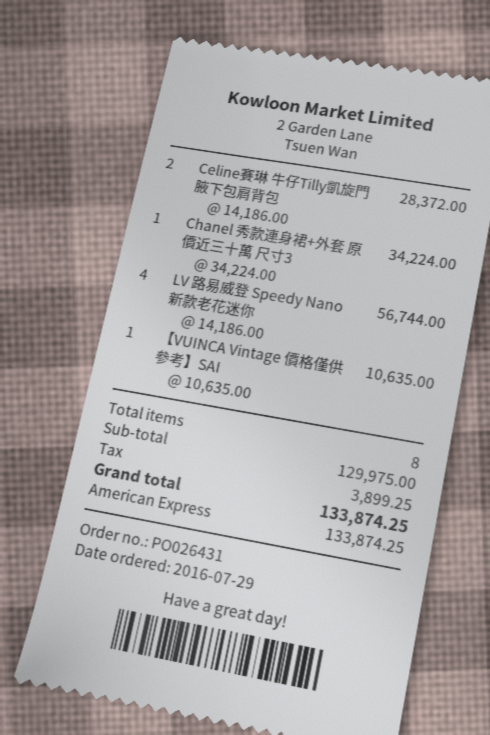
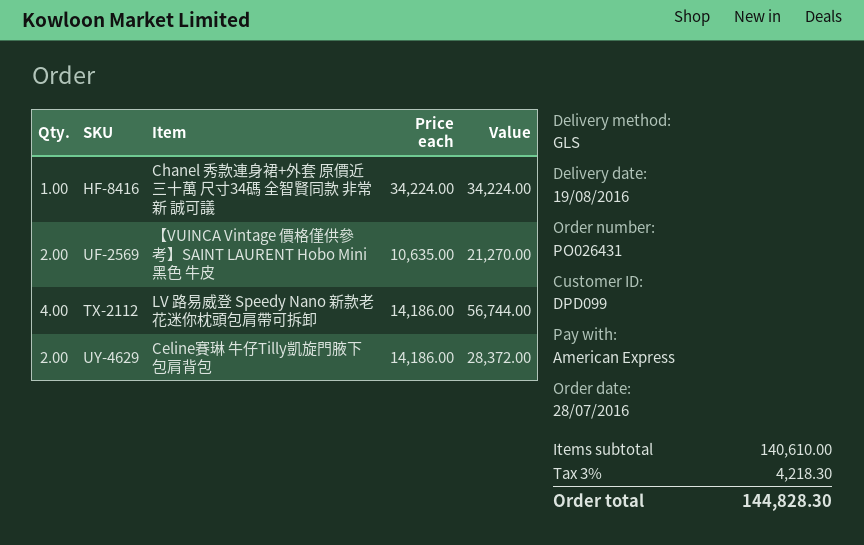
order date: 2016-07-29 -> 2016-07-28
【VUINCA Vintage 價格僅供參考】SAI: 1 x 10635.00 = 10635.00 -> 2 x 10635.00 = 21270.00
subtotal: 129975.00 -> 140610.00
tax: 3899.25 -> 4218.30
total: 133874.25 -> 144828.30

